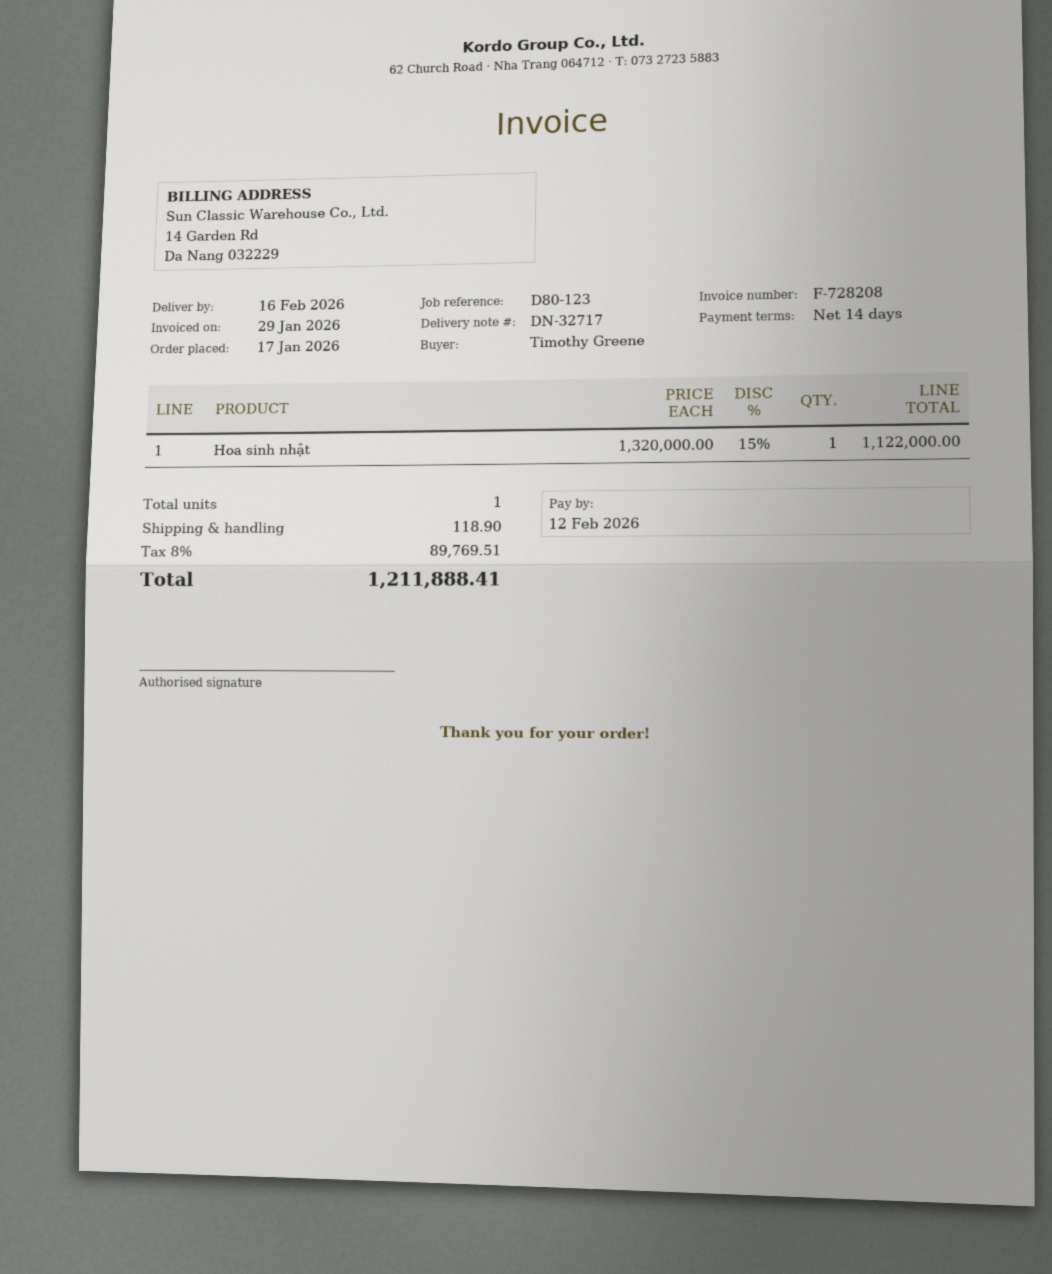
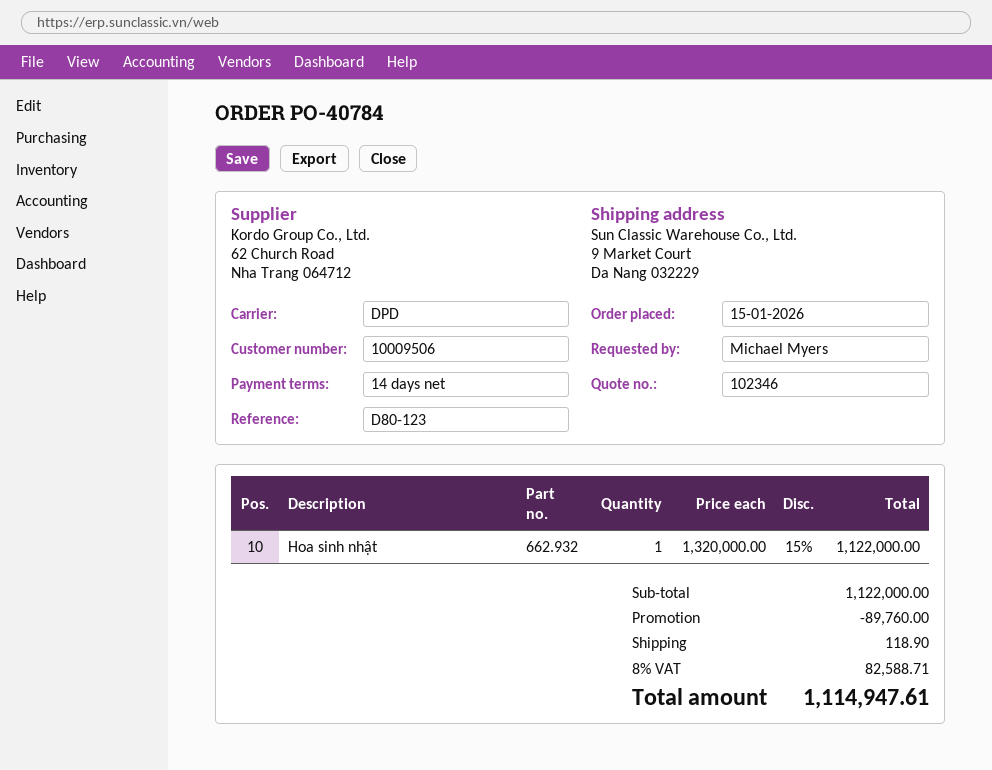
order date: 2026-01-17 -> 2026-01-15
ordered by: Timothy Greene -> Michael Myers
discount: none -> 89760.00
tax: 8% = 89769.51 -> 8% = 82588.71
total: 1211888.41 -> 1114947.61

